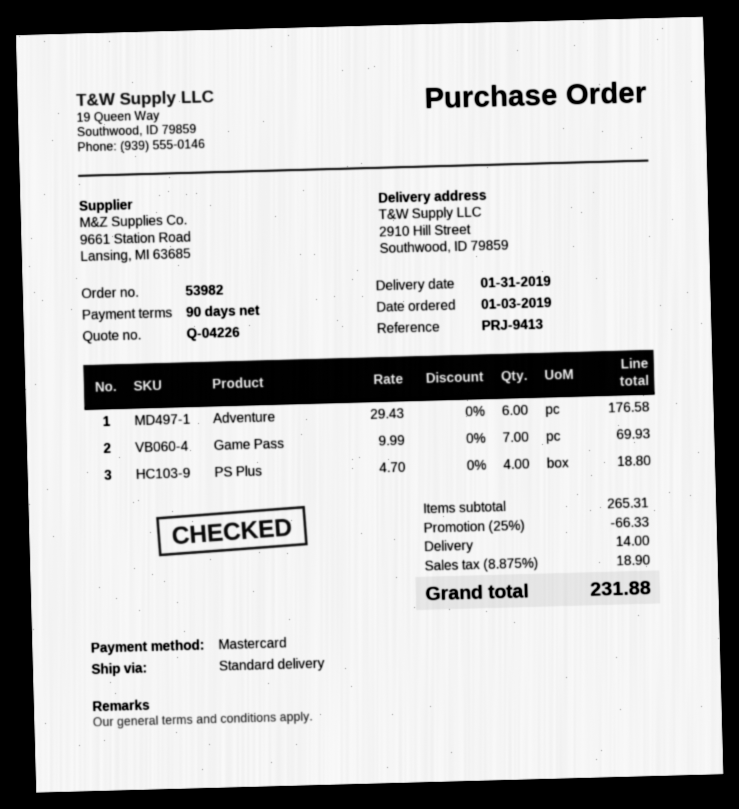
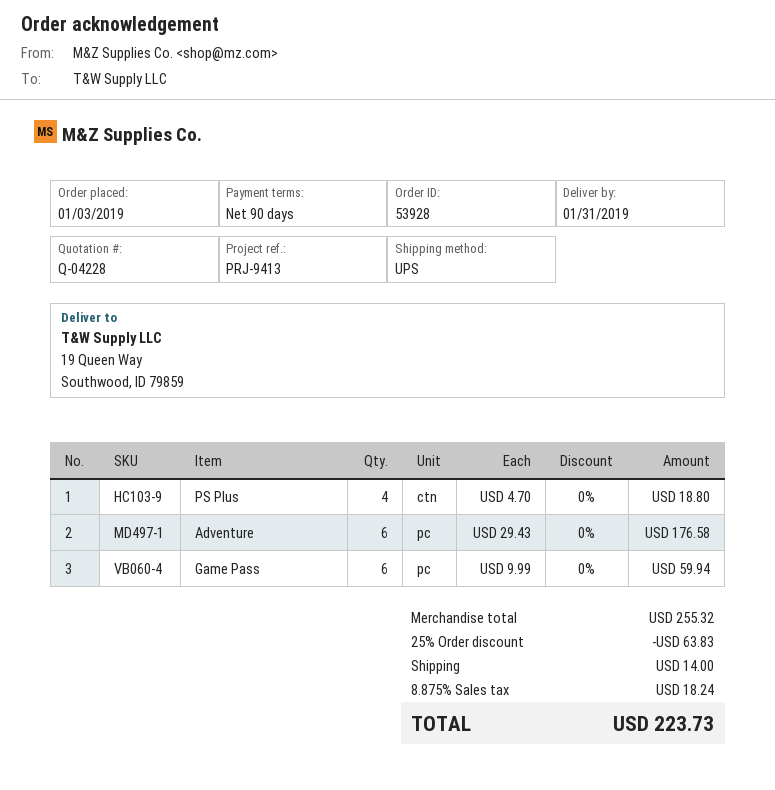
quote number: Q-04226 -> Q-04228
order number: 53982 -> 53928
shipping method: standard -> UPS
ship to: 2910 Hill Street, Southwood, ID 79859 -> 19 Queen Way, Southwood, ID 79859
Game Pass: 7 x 9.99 = 69.93 -> 6 x 9.99 = 59.94
subtotal: 265.31 -> 255.32
discount: 25% = 66.33 -> 25% = 63.83
tax: 8.875% = 18.90 -> 8.875% = 18.24
total: 231.88 -> 223.73

